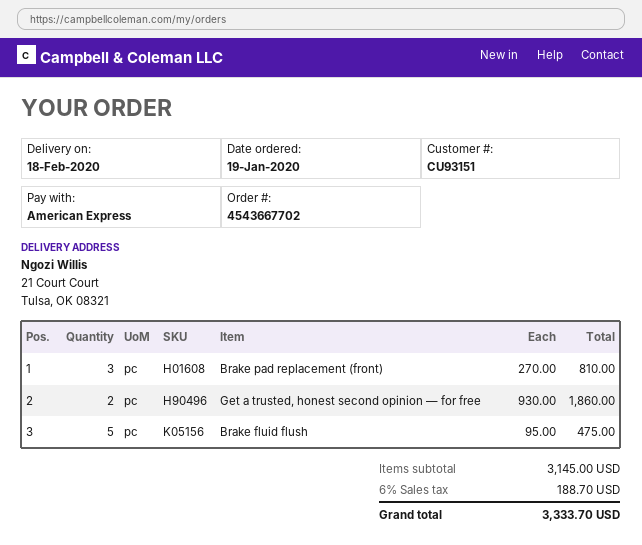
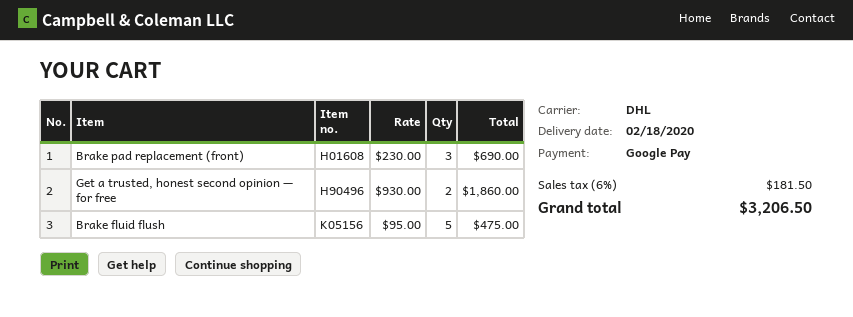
payment method: American Express -> Google Pay
Brake pad replacement (front): 3 x 270.00 = 810.00 -> 3 x 230.00 = 690.00
tax: 6% = 188.70 -> 6% = 181.50
total: 3333.70 -> 3206.50

